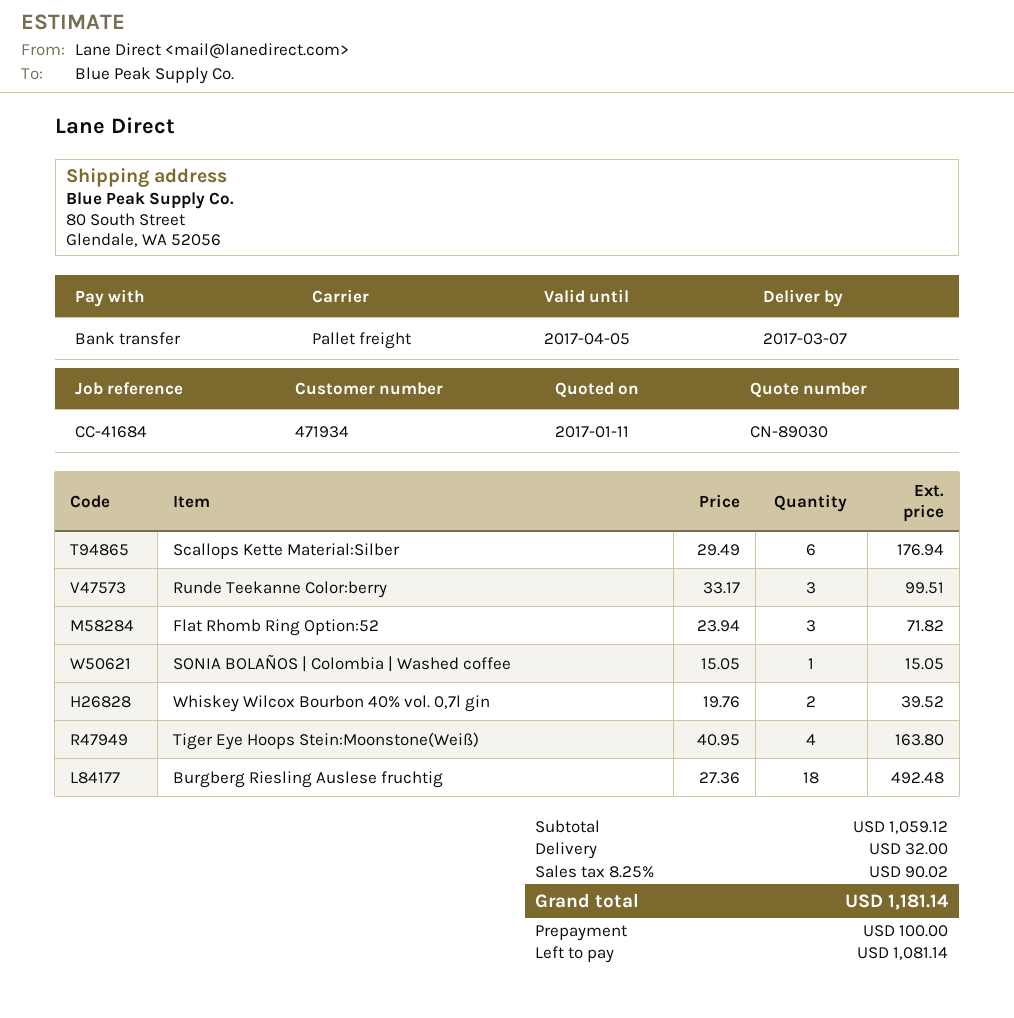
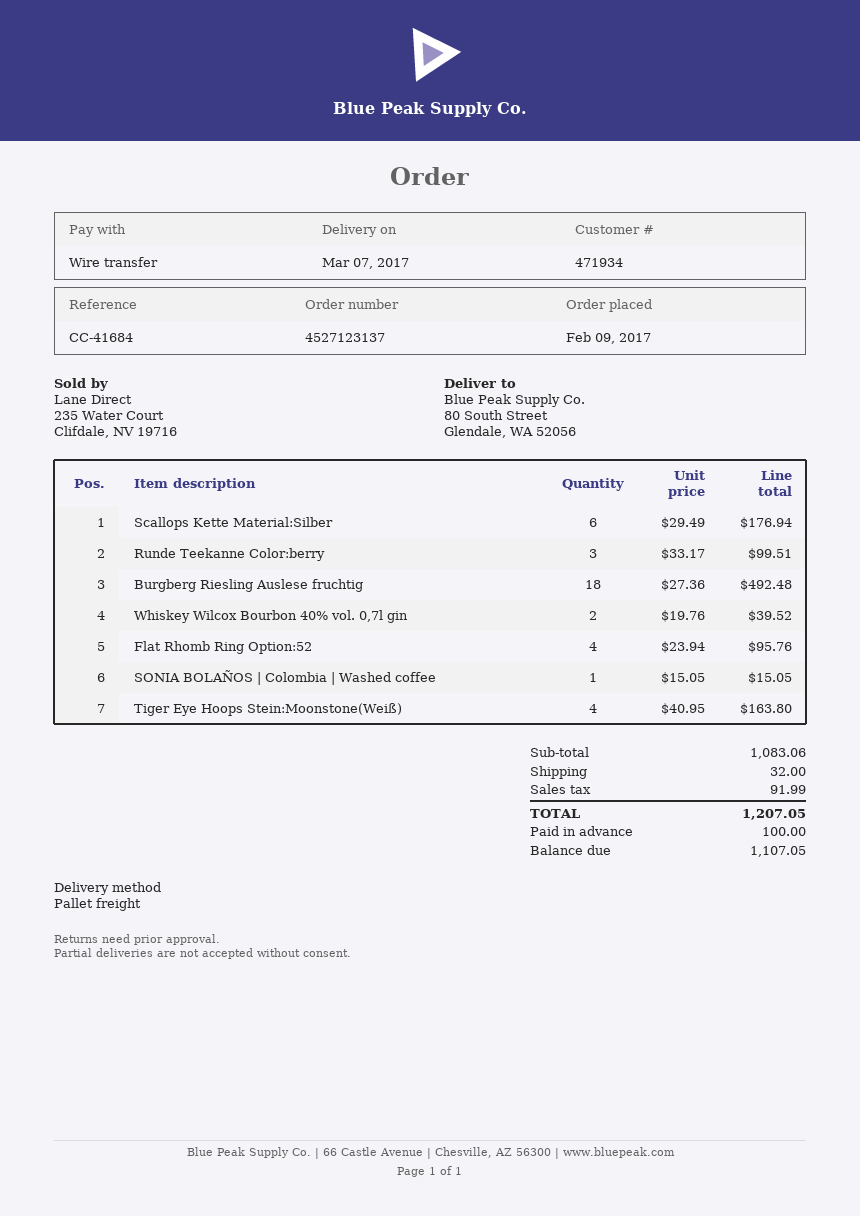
Flat Rhomb Ring Option:52: 3 x 23.94 = 71.82 -> 4 x 23.94 = 95.76
subtotal: 1059.12 -> 1083.06
tax: 90.02 -> 91.99
total: 1181.14 -> 1207.05
balance: 1081.14 -> 1107.05

